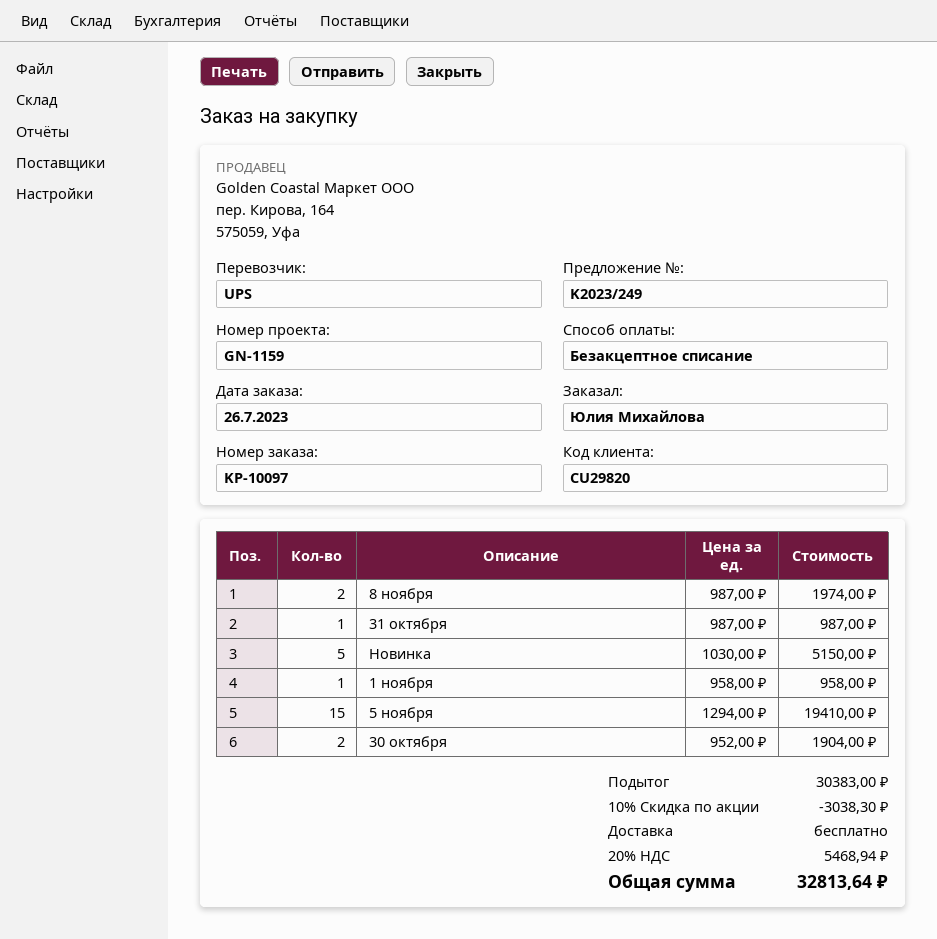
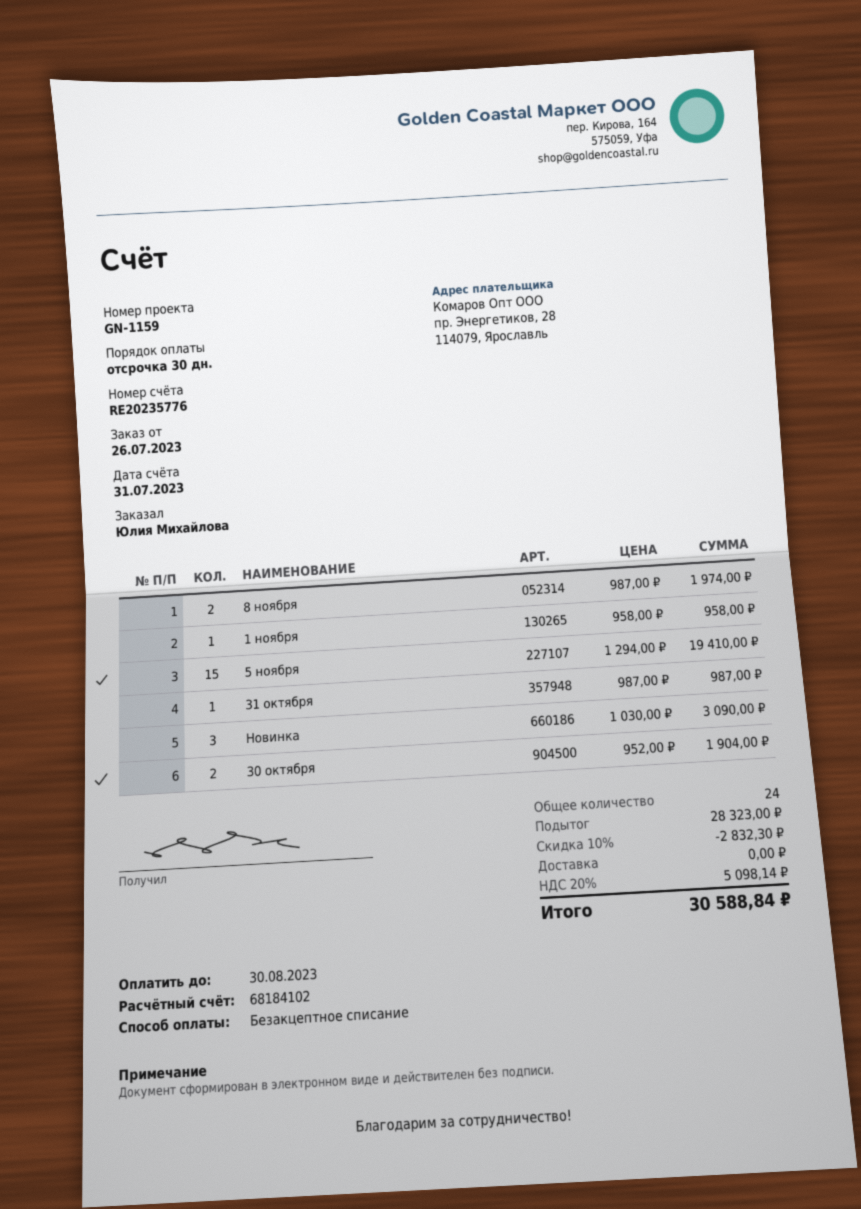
Новинка: 5 x 1030.00 = 5150.00 -> 3 x 1030.00 = 3090.00
subtotal: 30383.00 -> 28323.00
discount: 10% = 3038.30 -> 10% = 2832.30
tax: 20% = 5468.94 -> 20% = 5098.14
total: 32813.64 -> 30588.84

